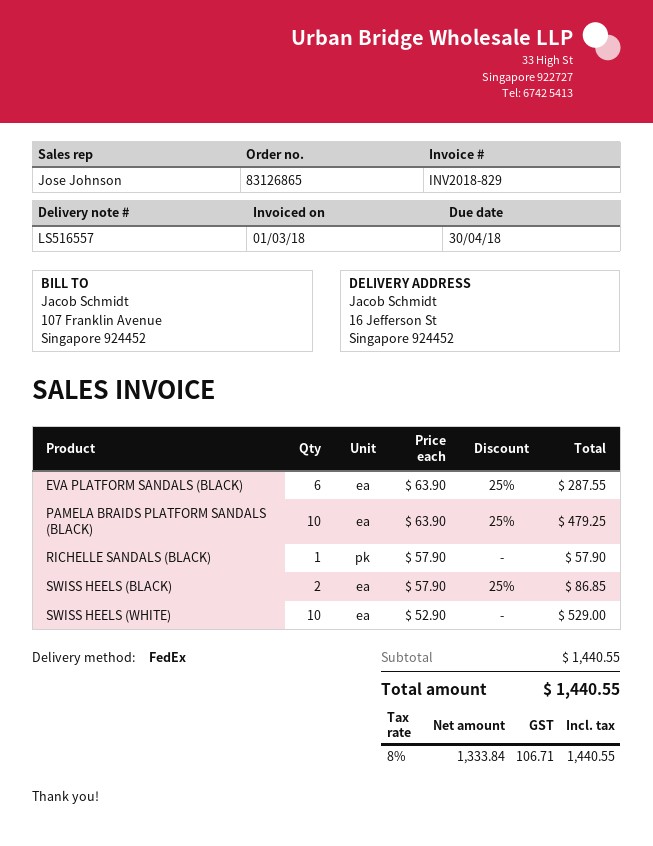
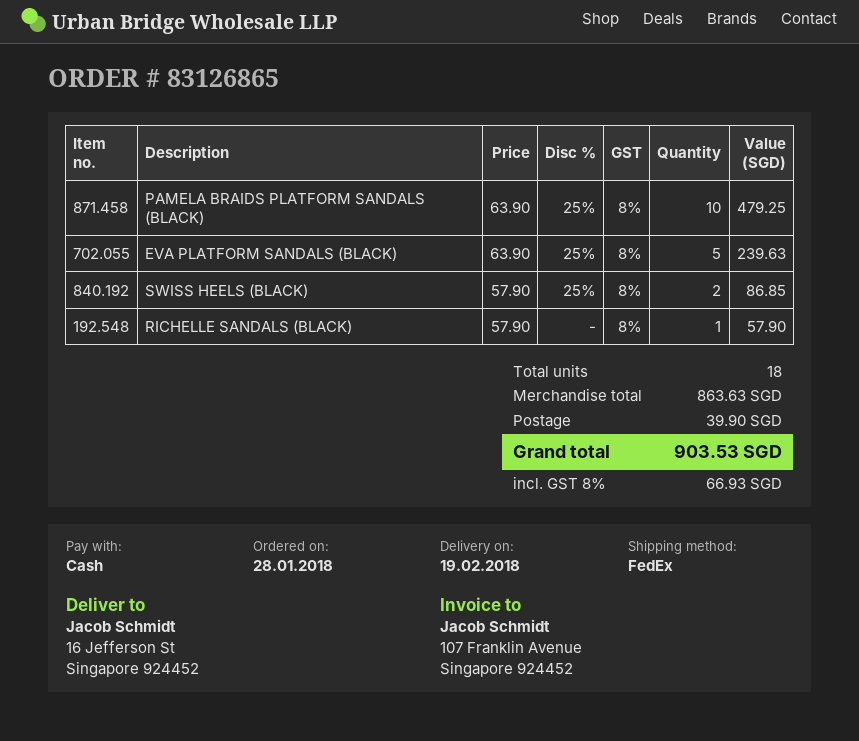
EVA PLATFORM SANDALS (BLACK): 6 x 63.90 - 25% = 287.55 -> 5 x 63.90 - 25% = 239.63
SWISS HEELS (WHITE): 10 x 52.90 = 529.00 -> none
subtotal: 1440.55 -> 863.63
shipping: none -> 39.90
tax: 8% = 106.71 -> 8% = 66.93
total: 1440.55 -> 903.53

